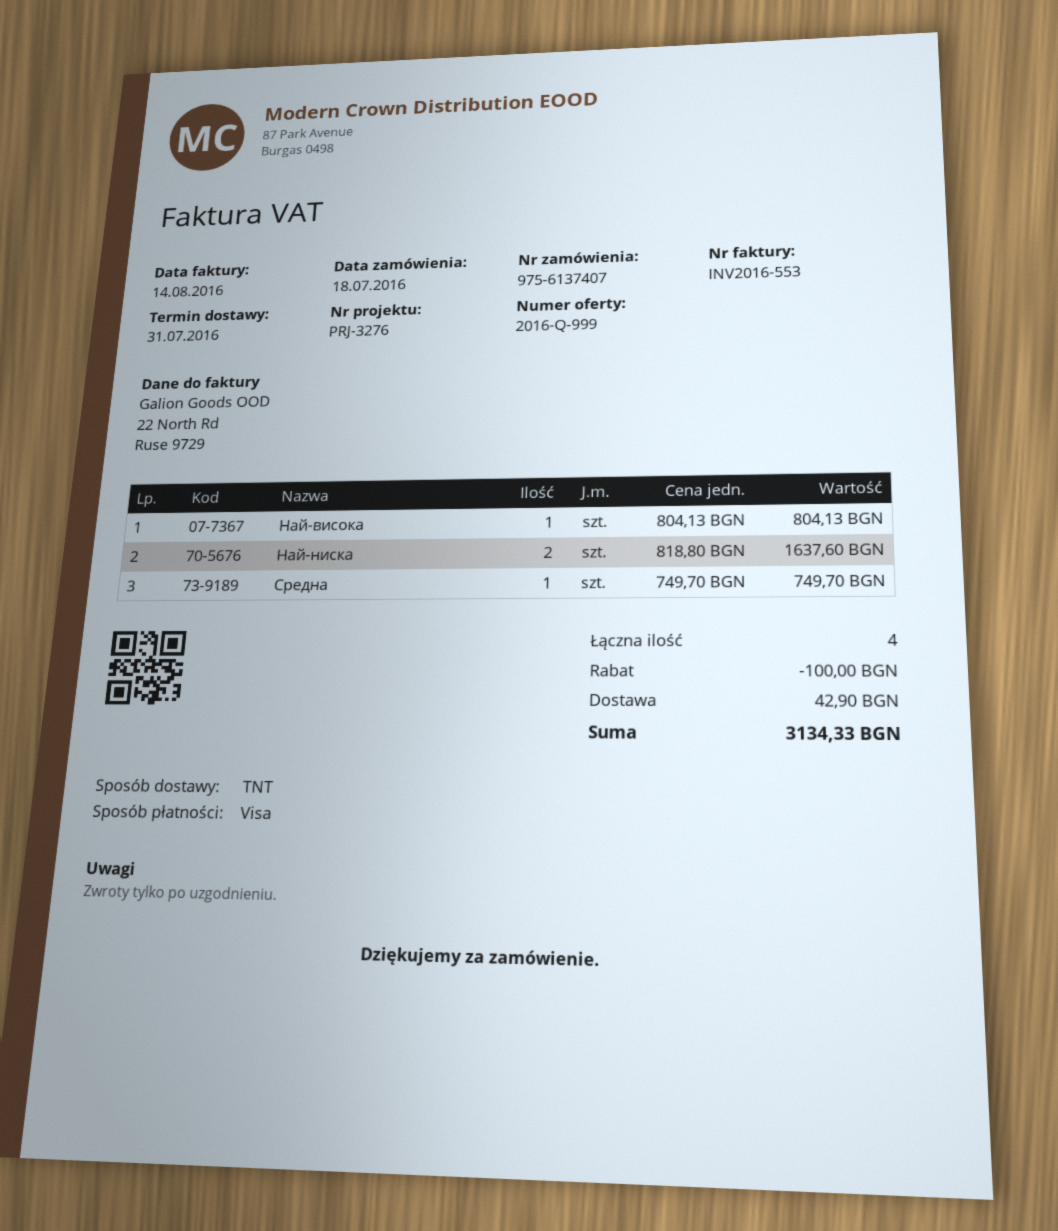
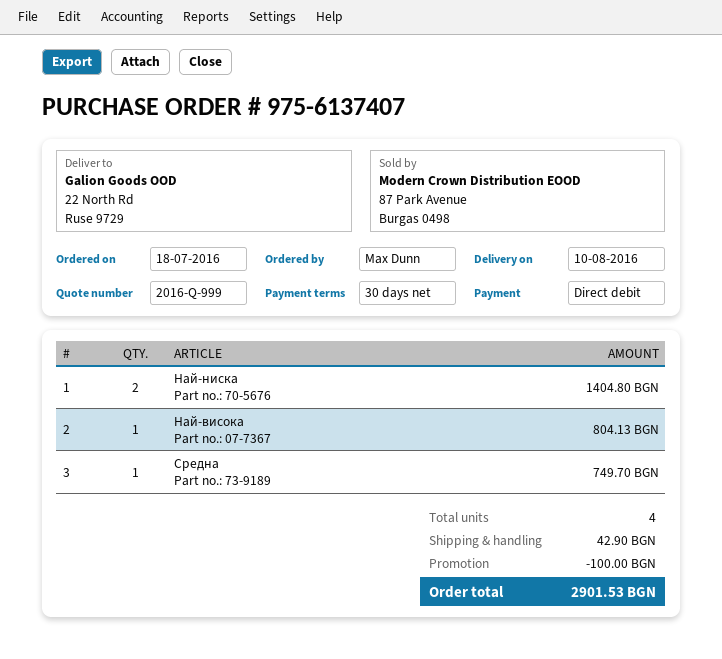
delivery date: 2016-07-31 -> 2016-08-10
payment method: Visa -> direct debit
Най-ниска: 2 for 1637.60 -> 2 for 1404.80
total: 3134.33 -> 2901.53

